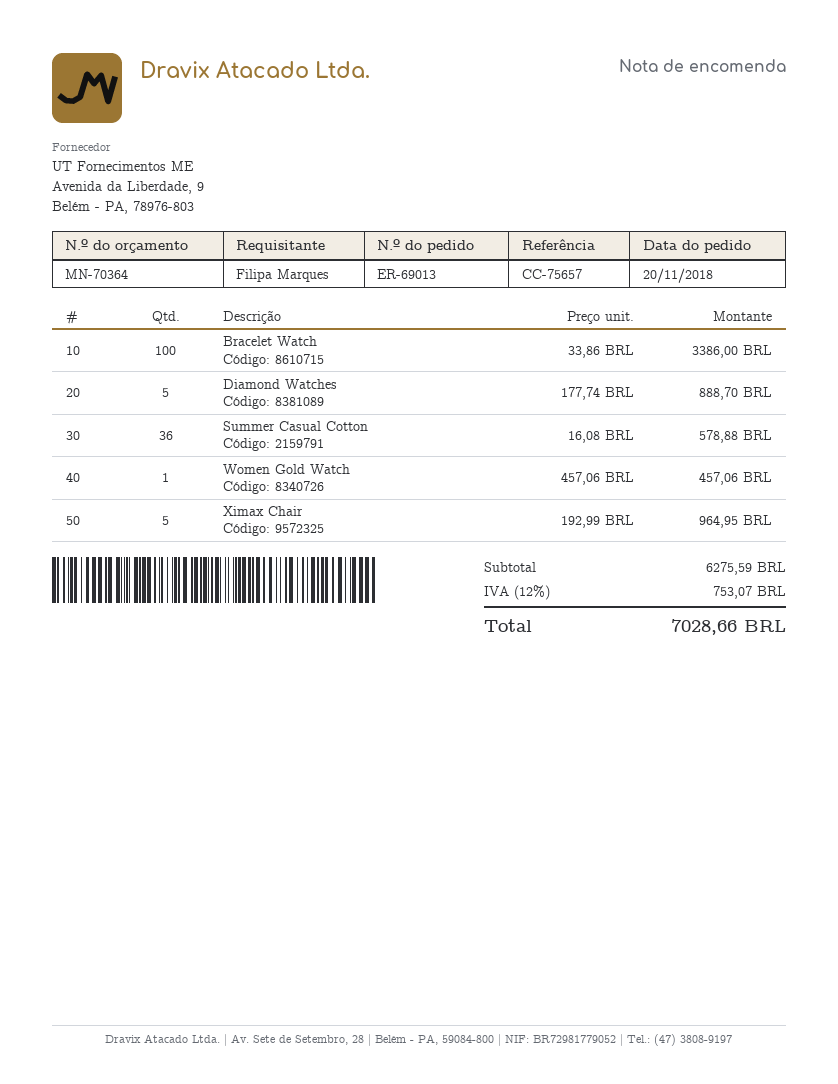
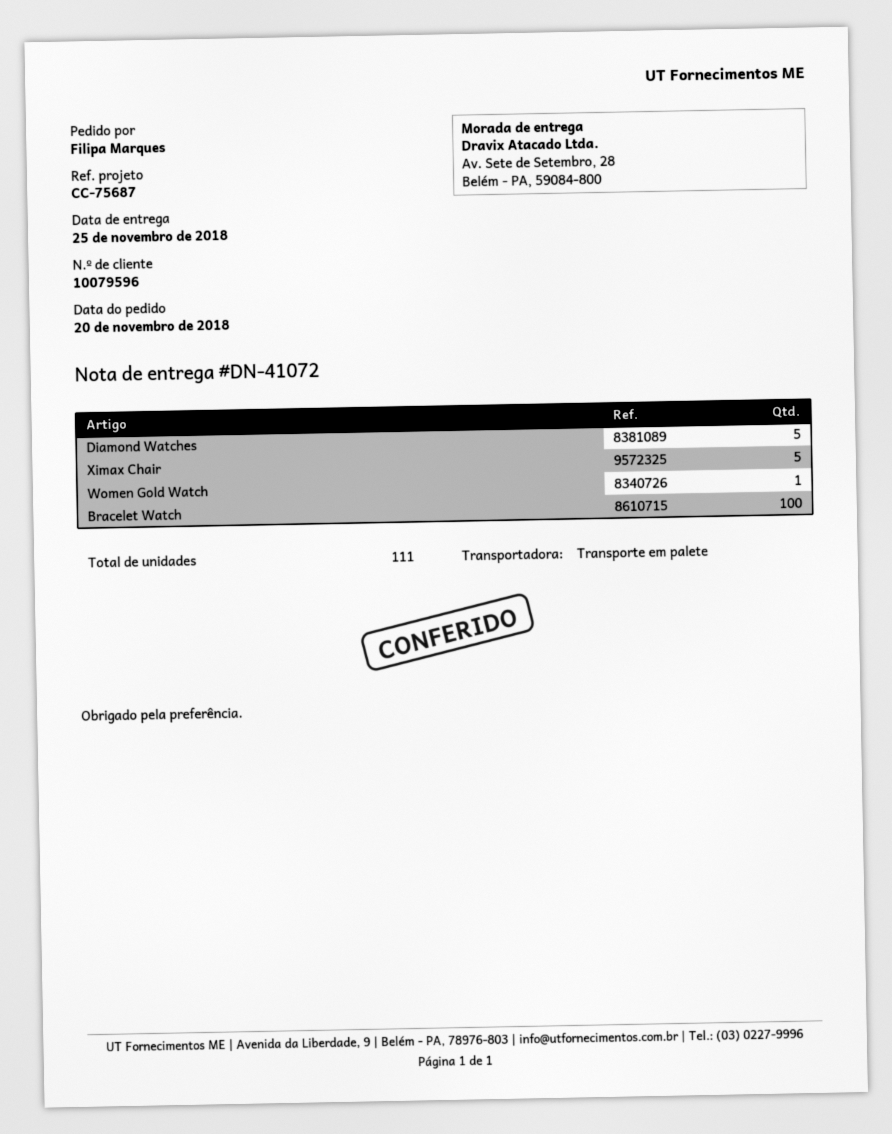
reference: CC-75657 -> CC-75687
Summer Casual Cotton: 36 -> none

